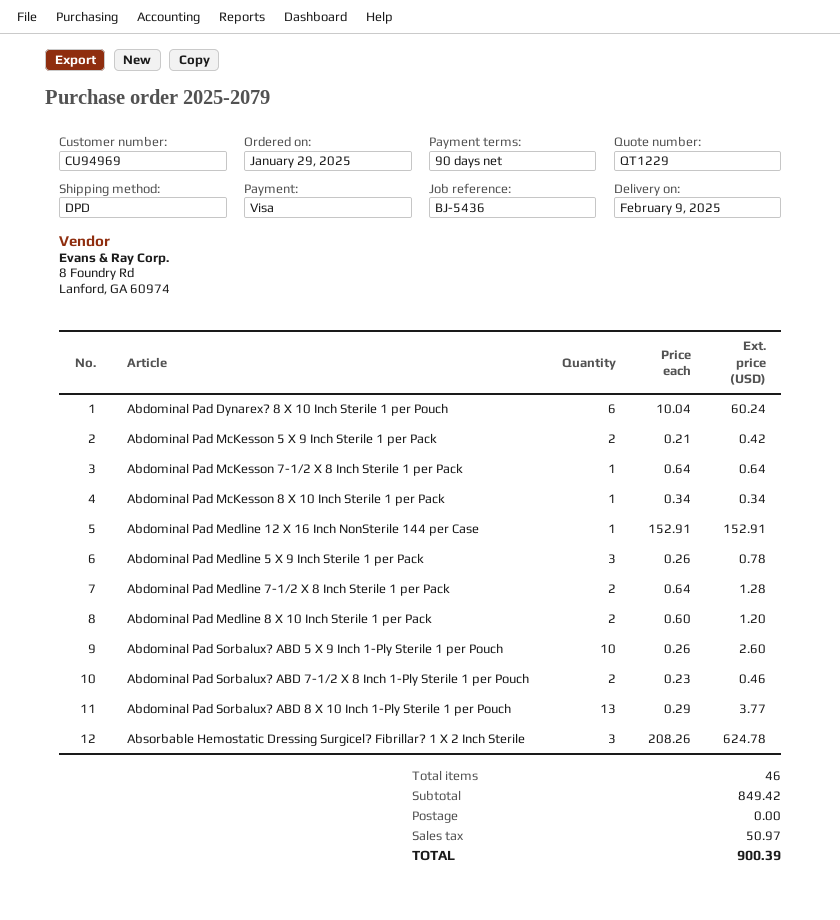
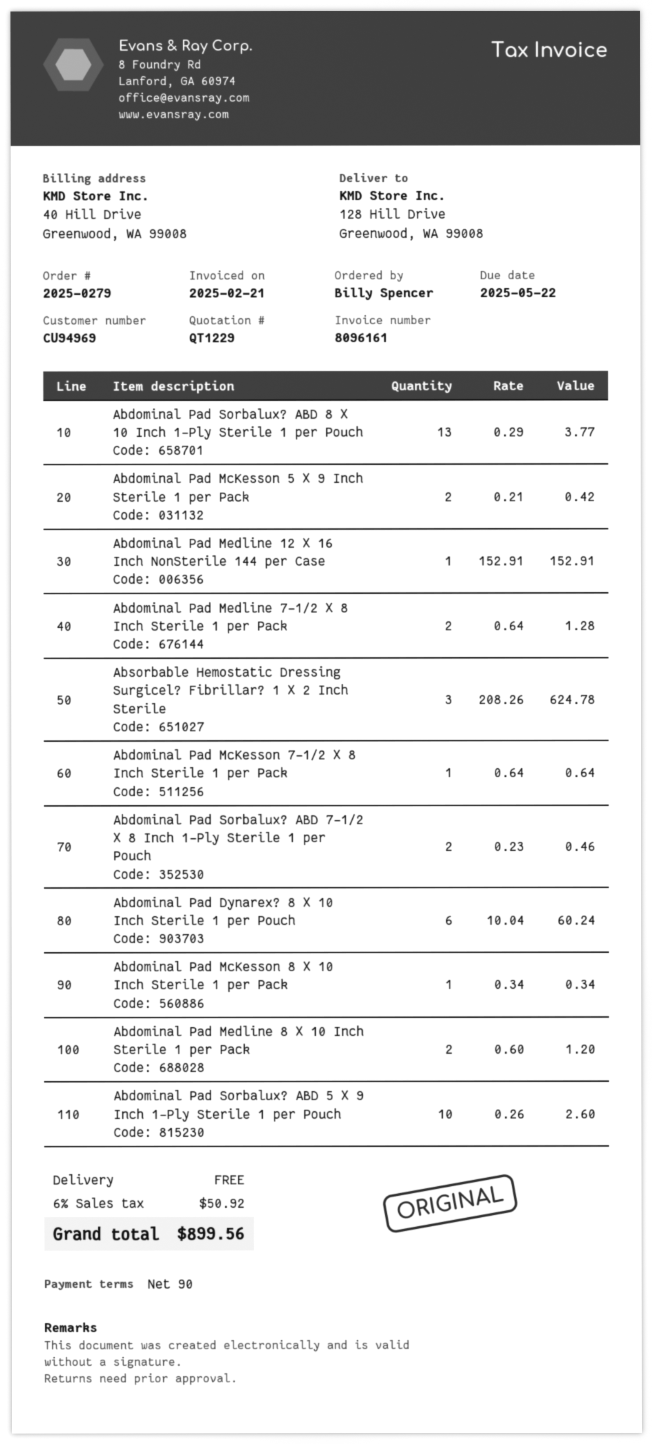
order number: 2025-2079 -> 2025-0279
Abdominal Pad Medline 5 X 9 Inch Sterile 1 per Pack: 3 x 0.26 = 0.78 -> none
tax: 50.97 -> 50.92
total: 900.39 -> 899.56

